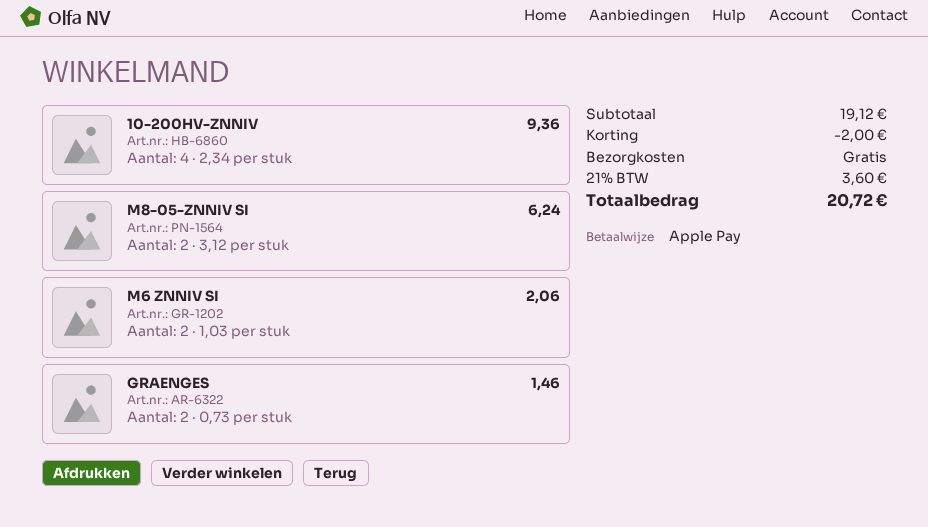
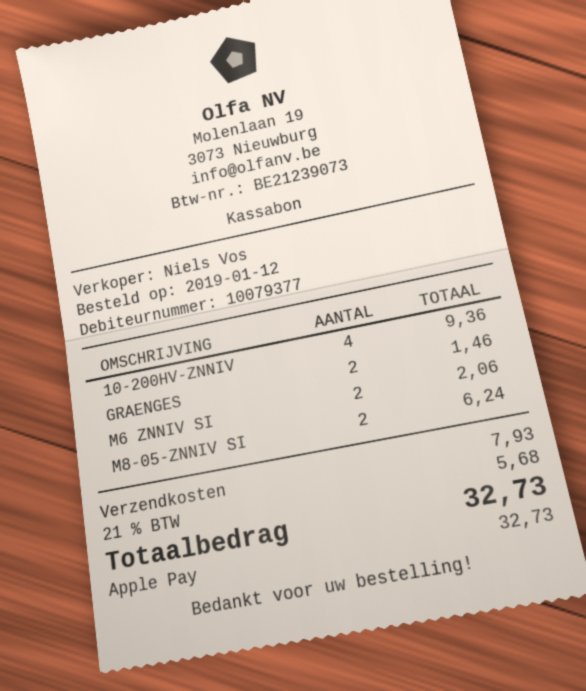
discount: 2.00 -> none
shipping: 0.00 -> 7.93
tax: 21% = 3.60 -> 21% = 5.68
total: 20.72 -> 32.73

